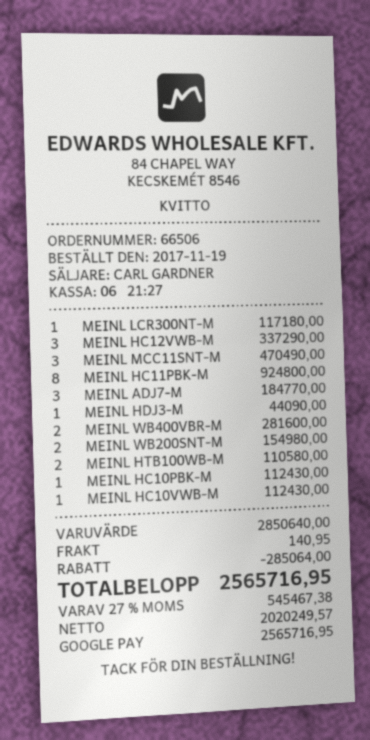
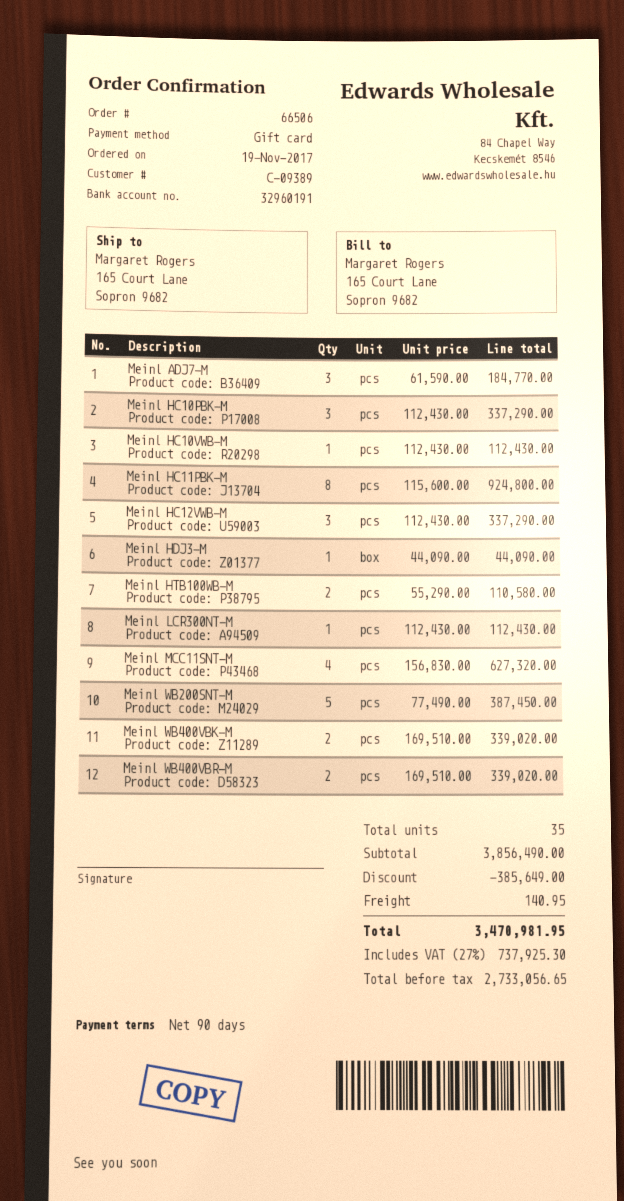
payment method: Google Pay -> gift card
MEINL LCR300NT-M: 1 for 117180.00 -> 1 for 112430.00
MEINL MCC11SNT-M: 3 for 470490.00 -> 4 for 627320.00
MEINL WB400VBR-M: 2 for 281600.00 -> 2 for 339020.00
MEINL WB200SNT-M: 2 for 154980.00 -> 5 for 387450.00
MEINL HC10PBK-M: 1 for 112430.00 -> 3 for 337290.00
Meinl WB400VBK-M: none -> 2 for 339020.00
subtotal: 2850640.00 -> 3856490.00
discount: 285064.00 -> 385649.00
net: 2020249.57 -> 2733056.65
tax: 27% = 545467.38 -> 27% = 737925.30
total: 2565716.95 -> 3470981.95

